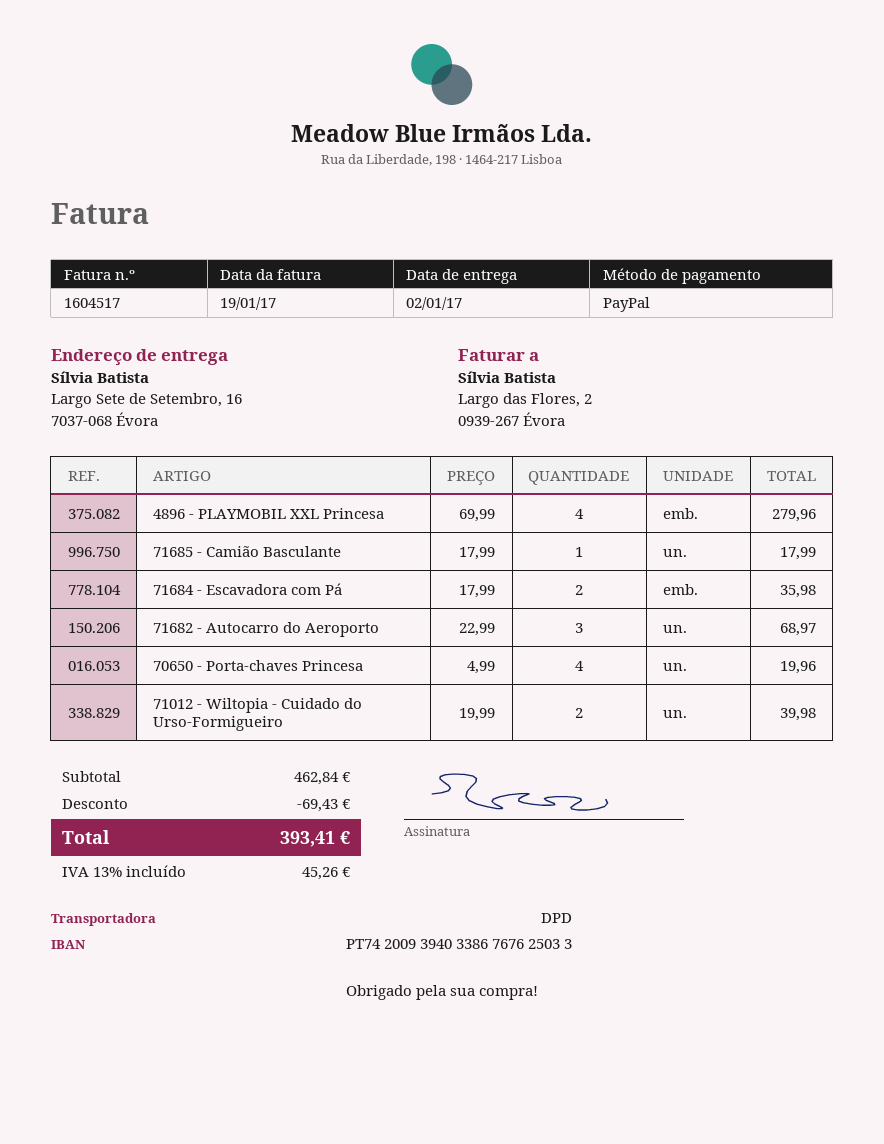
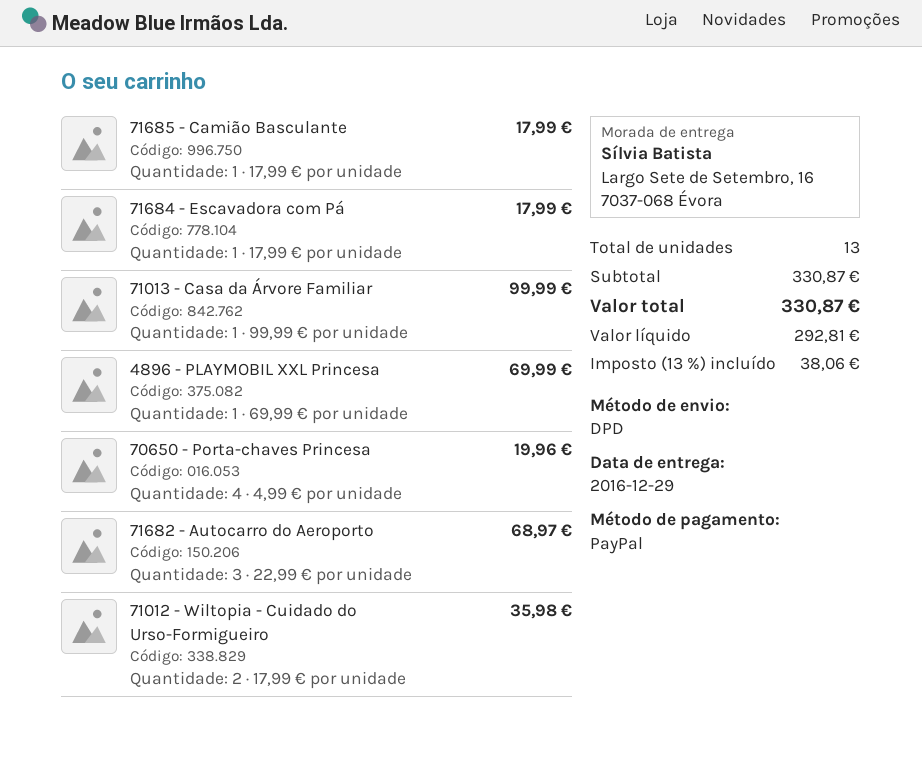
delivery date: 2017-01-02 -> 2016-12-29
4896 - PLAYMOBIL XXL Princesa: 4 x 69.99 = 279.96 -> 1 x 69.99 = 69.99
71684 - Escavadora com Pá: 2 x 17.99 = 35.98 -> 1 x 17.99 = 17.99
71012 - Wiltopia - Cuidado do Urso-Formigueiro: 2 x 19.99 = 39.98 -> 2 x 17.99 = 35.98
71013 - Casa da Árvore Familiar: none -> 1 x 99.99 = 99.99
subtotal: 462.84 -> 330.87
discount: 69.43 -> none
tax: 13% = 45.26 -> 13% = 38.06
total: 393.41 -> 330.87

